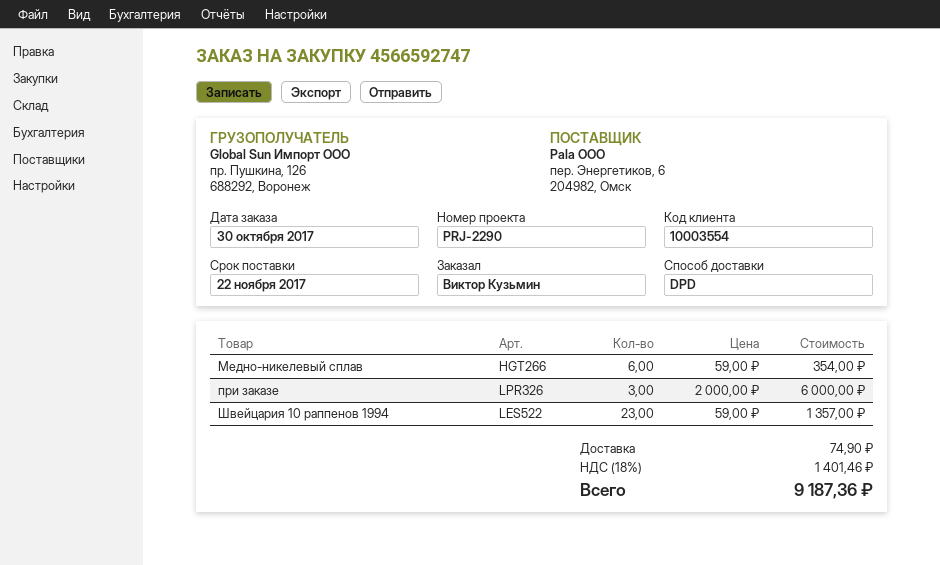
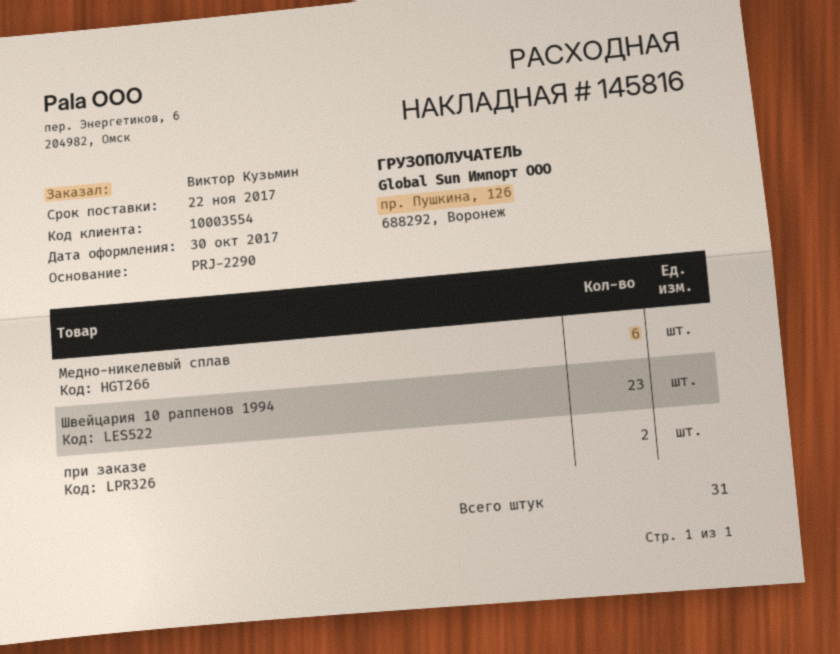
при заказе: 3 -> 2

